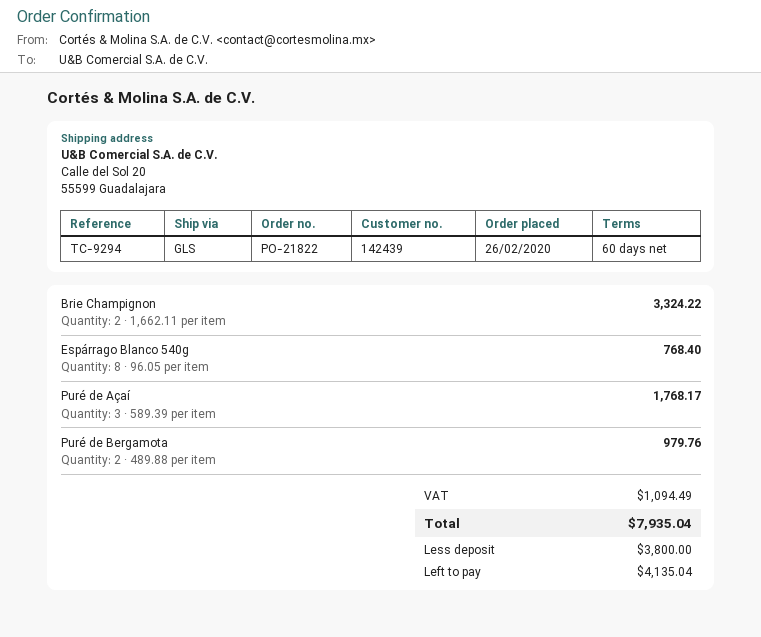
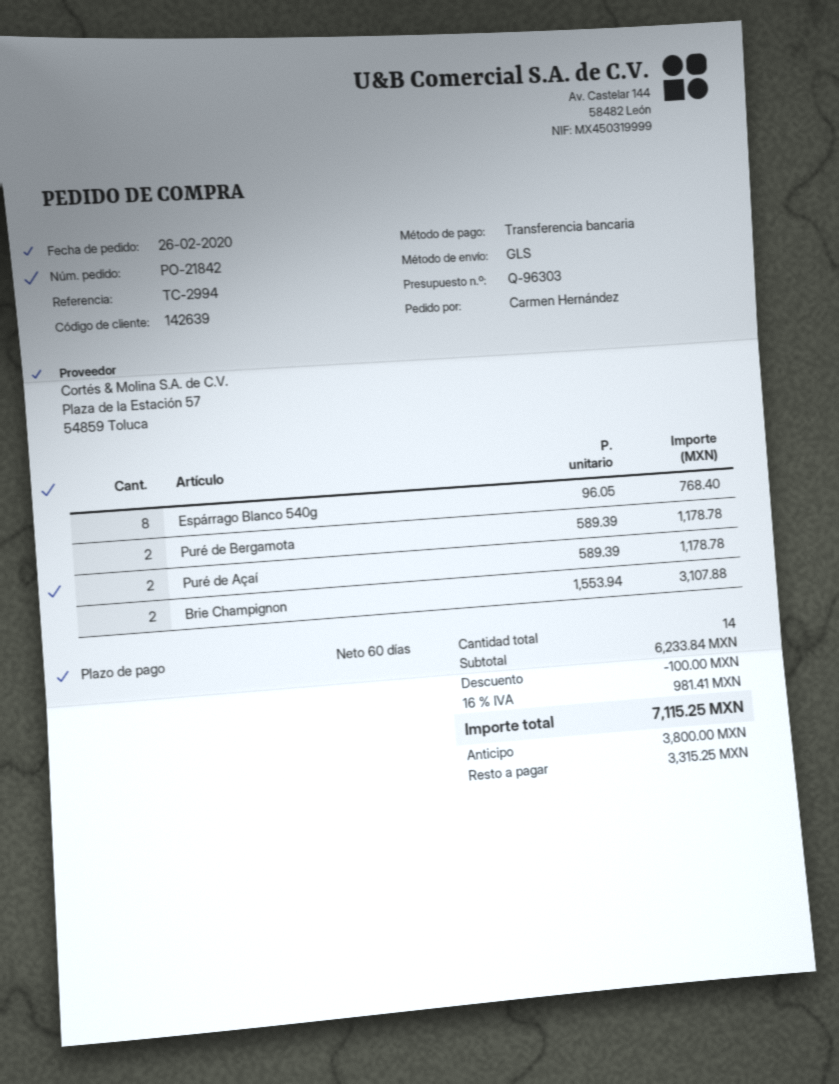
order number: PO-21822 -> PO-21842
customer number: 142439 -> 142639
reference: TC-9294 -> TC-2994
Brie Champignon: 2 x 1662.11 = 3324.22 -> 2 x 1553.94 = 3107.88
Puré de Açaí: 3 x 589.39 = 1768.17 -> 2 x 589.39 = 1178.78
Puré de Bergamota: 2 x 489.88 = 979.76 -> 2 x 589.39 = 1178.78
discount: none -> 100.00
tax: 1094.49 -> 981.41
total: 7935.04 -> 7115.25
balance: 4135.04 -> 3315.25

